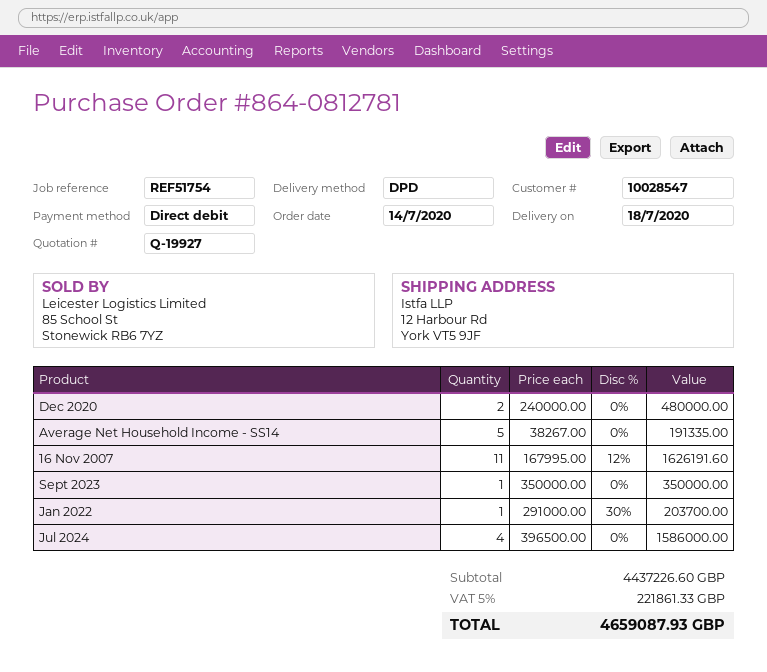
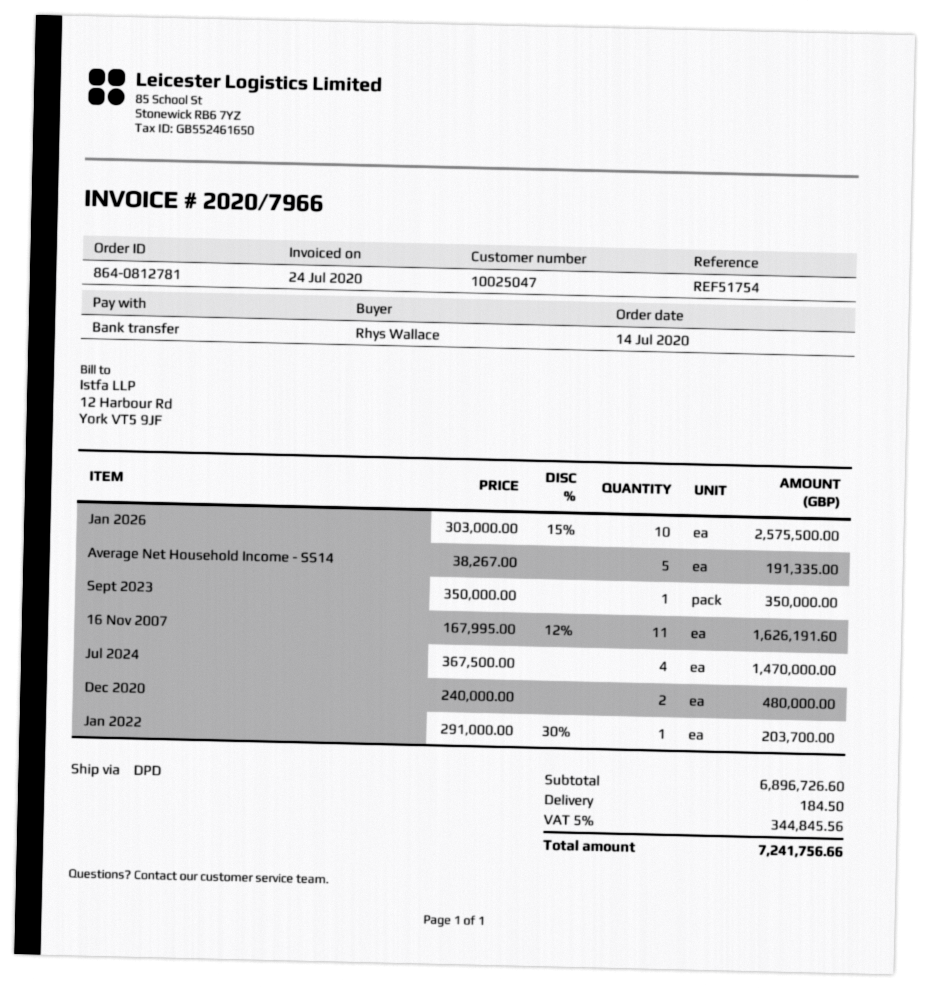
customer number: 10028547 -> 10025047
payment method: direct debit -> bank transfer
Jul 2024: 4 x 396500.00 = 1586000.00 -> 4 x 367500.00 = 1470000.00
Jan 2026: none -> 10 x 303000.00 - 15% = 2575500.00
subtotal: 4437226.60 -> 6896726.60
shipping: none -> 184.50
tax: 5% = 221861.33 -> 5% = 344845.56
total: 4659087.93 -> 7241756.66

